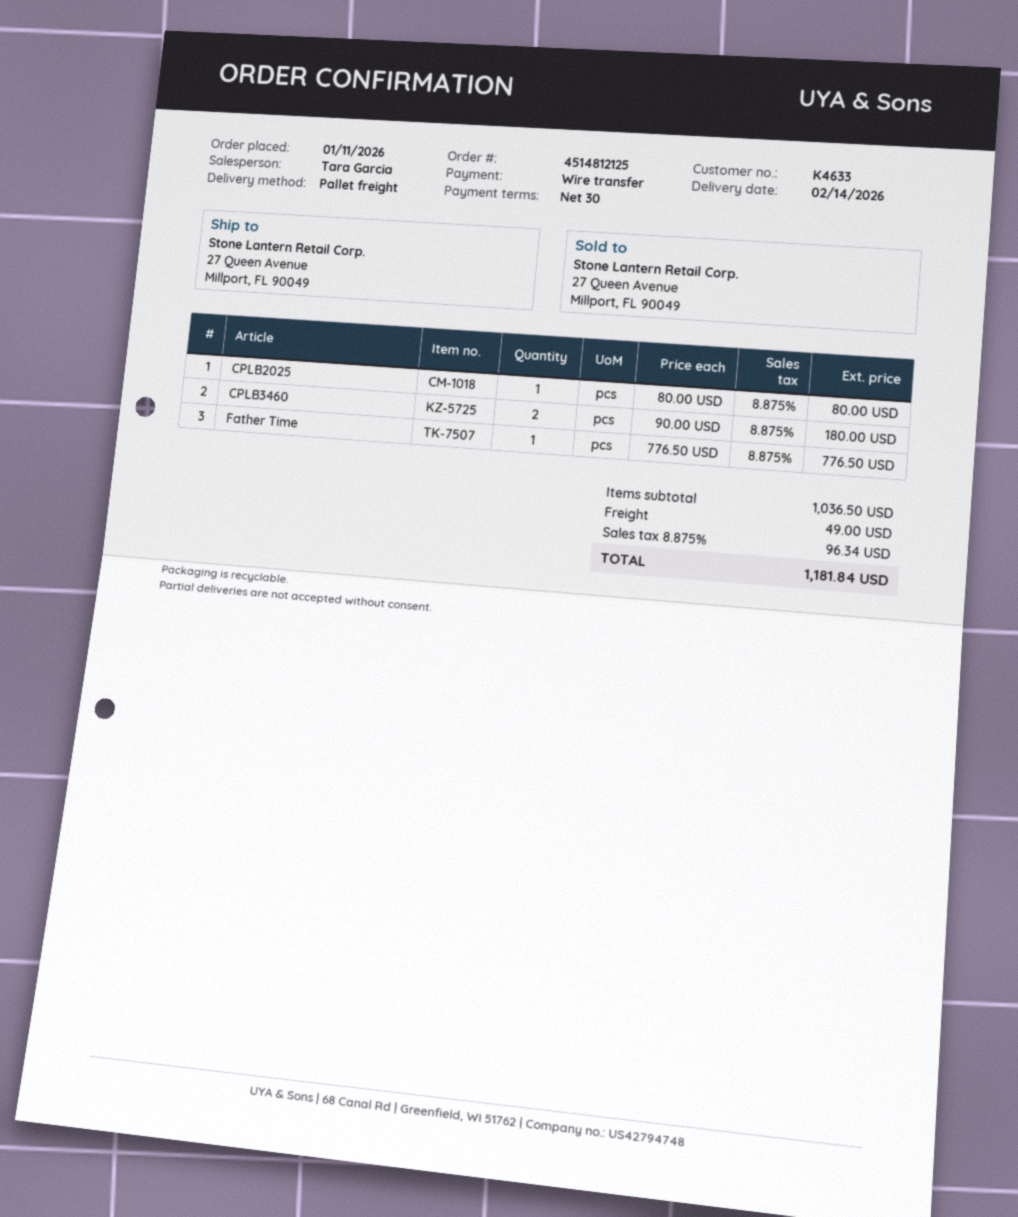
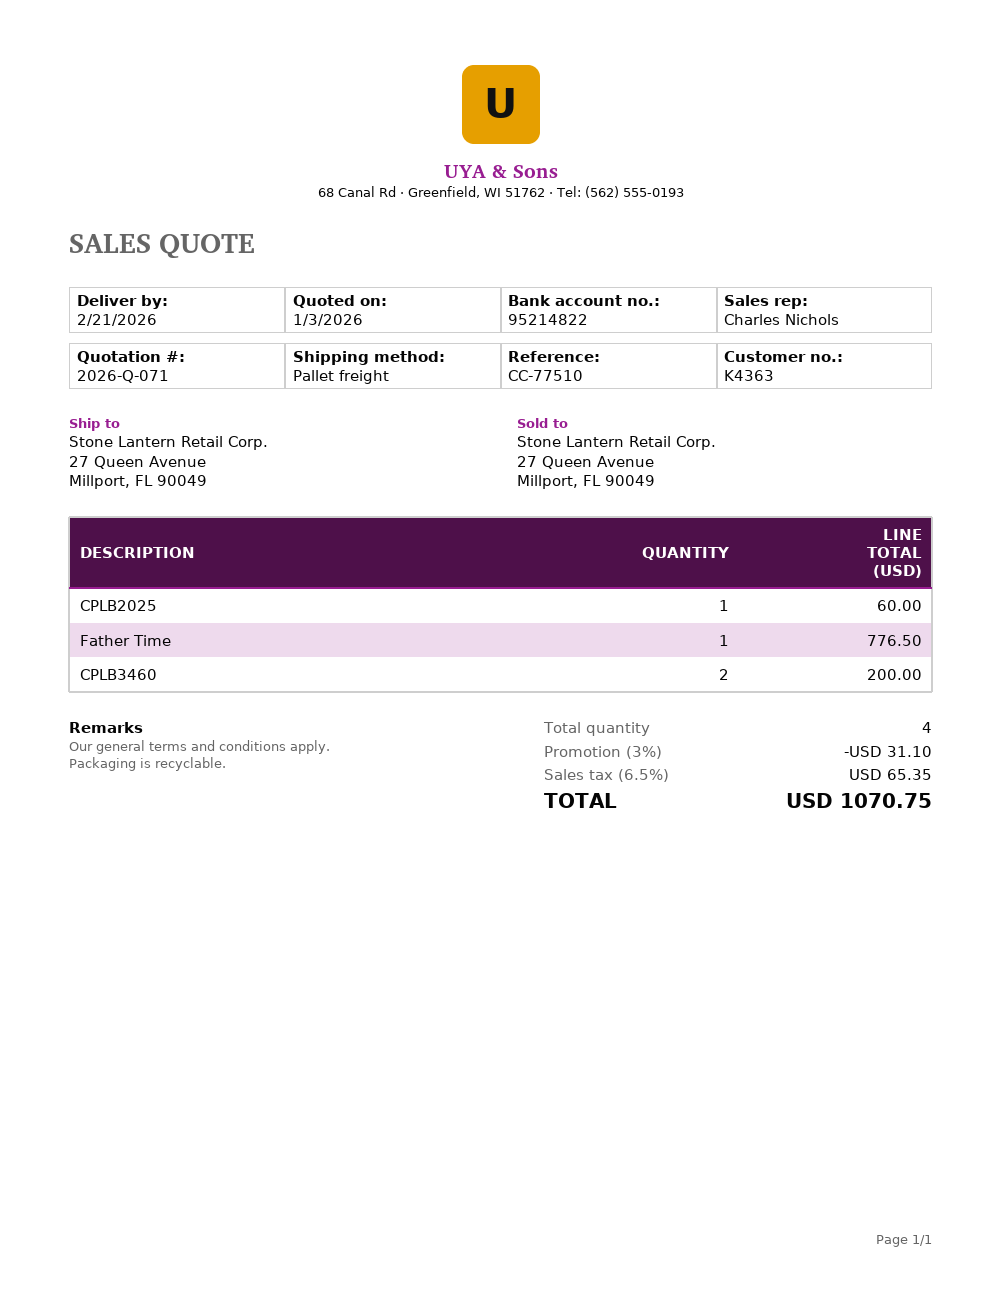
delivery date: 2026-02-14 -> 2026-02-21
customer number: K4633 -> K4363
sales rep: Tara Garcia -> Charles Nichols
CPLB2025: 1 for 80.00 -> 1 for 60.00
CPLB3460: 2 for 180.00 -> 2 for 200.00
discount: none -> 3% = 31.10
shipping: 49.00 -> none
tax: 8.875% = 96.34 -> 6.5% = 65.35
total: 1181.84 -> 1070.75

